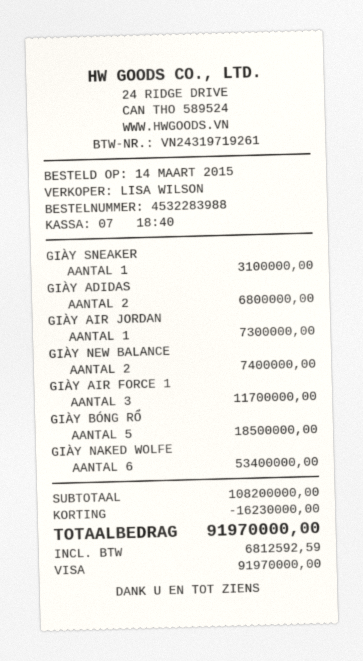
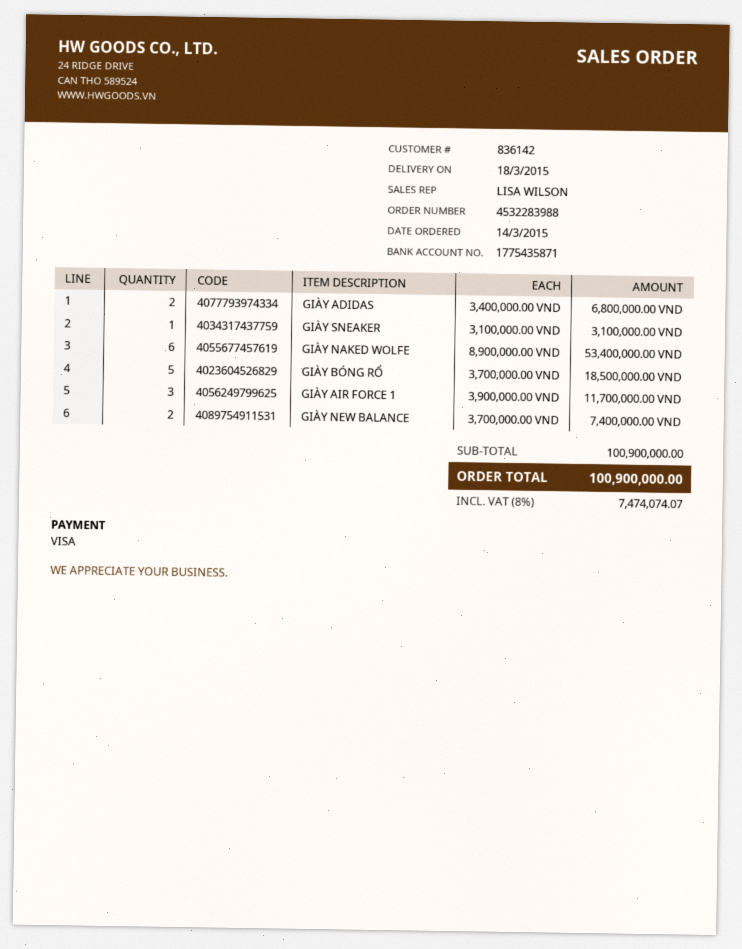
GIÀY AIR JORDAN: 1 for 7300000.00 -> none
subtotal: 108200000.00 -> 100900000.00
discount: 16230000.00 -> none
tax: 6812592.59 -> 7474074.07
total: 91970000.00 -> 100900000.00

